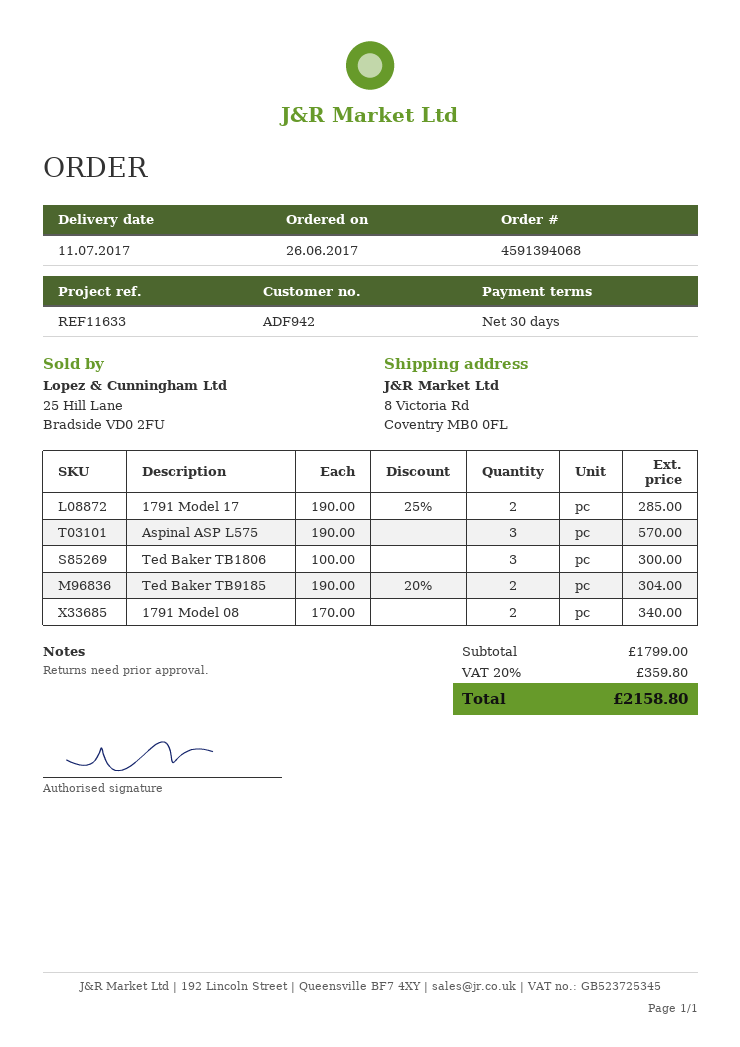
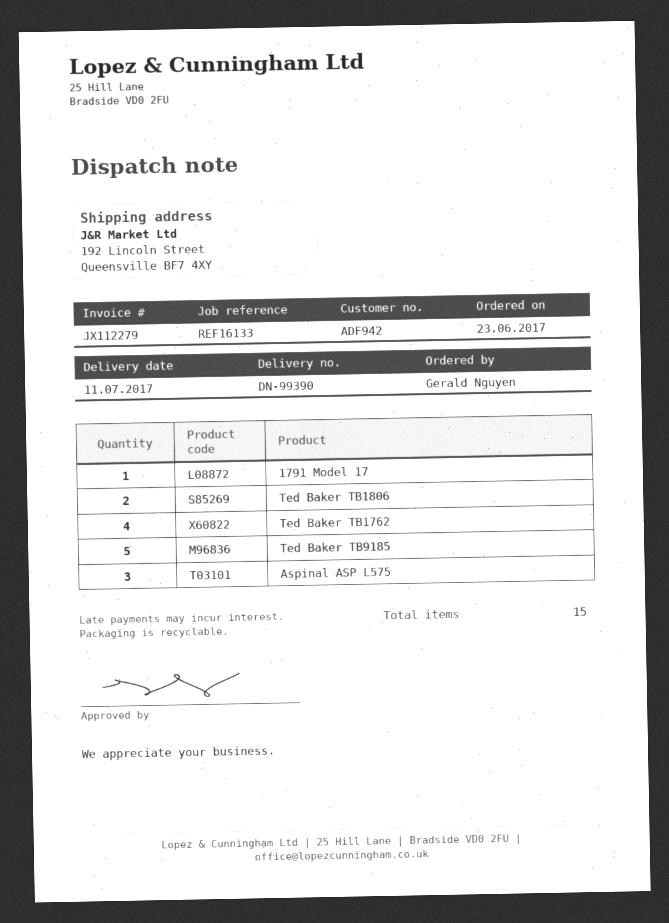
order date: 2017-06-26 -> 2017-06-23
reference: REF11633 -> REF16133
ship to: 8 Victoria Rd, Coventry MB0 0FL -> 192 Lincoln Street, Queensville BF7 4XY
1791 Model 17: 2 -> 1
Ted Baker TB1806: 3 -> 2
Ted Baker TB9185: 2 -> 5
1791 Model 08: 2 -> none
Ted Baker TB1762: none -> 4

